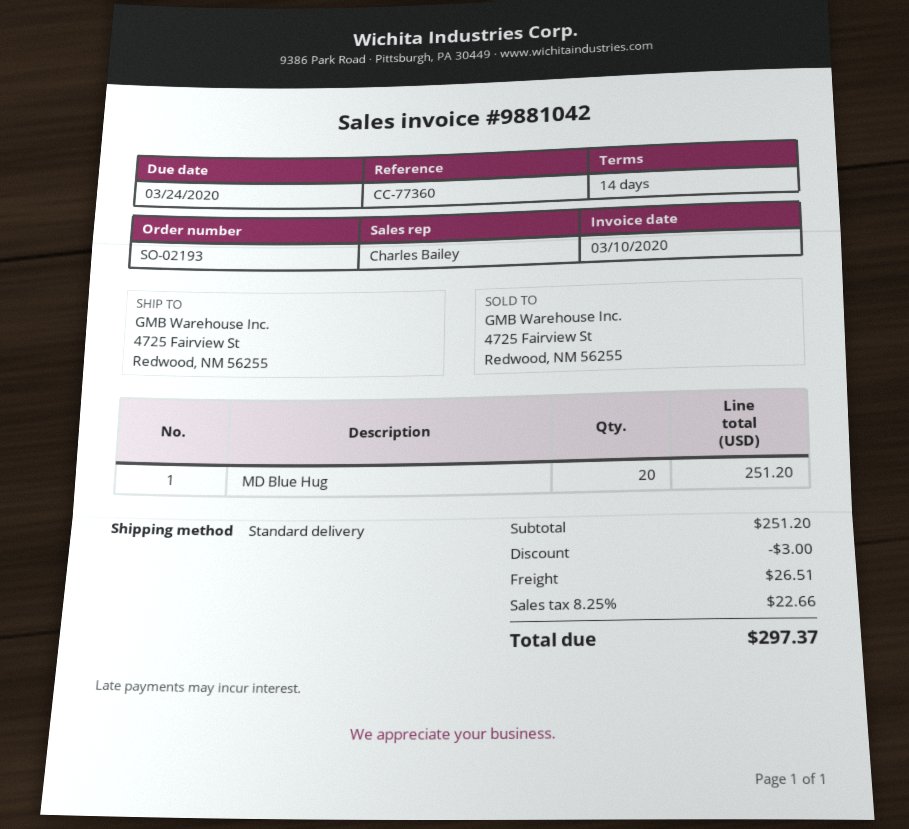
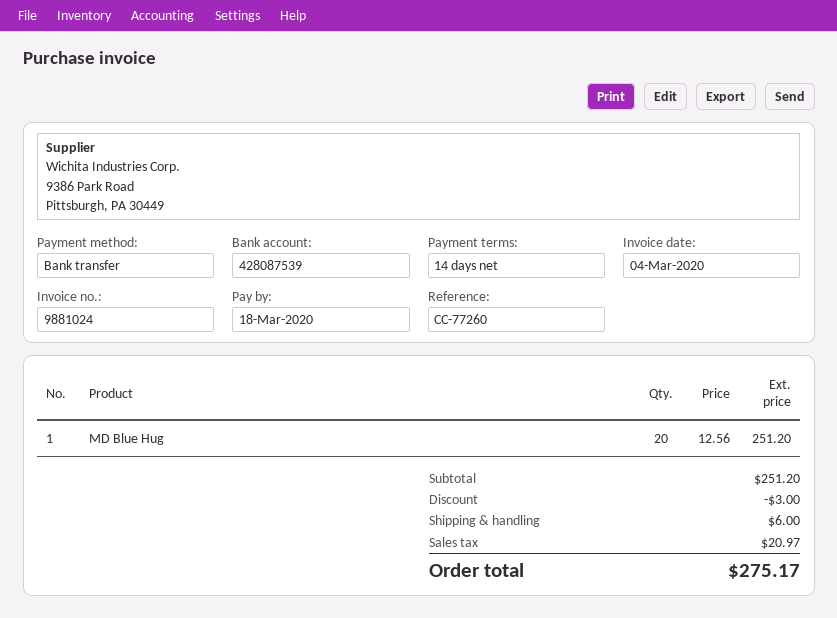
invoice number: 9881042 -> 9881024
invoice date: 2020-03-10 -> 2020-03-04
due date: 2020-03-24 -> 2020-03-18
reference: CC-77360 -> CC-77260
shipping: 26.51 -> 6.00
tax: 22.66 -> 20.97
total: 297.37 -> 275.17

